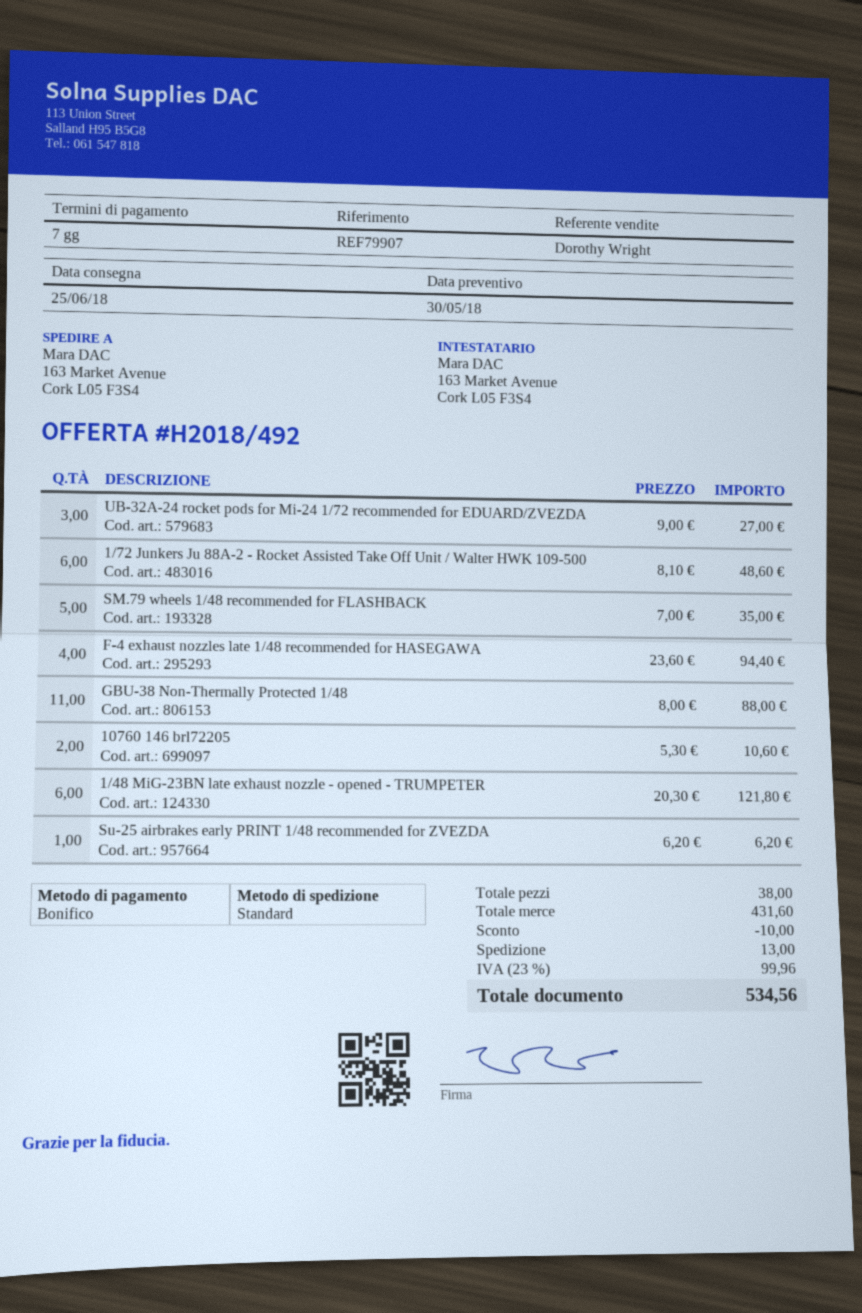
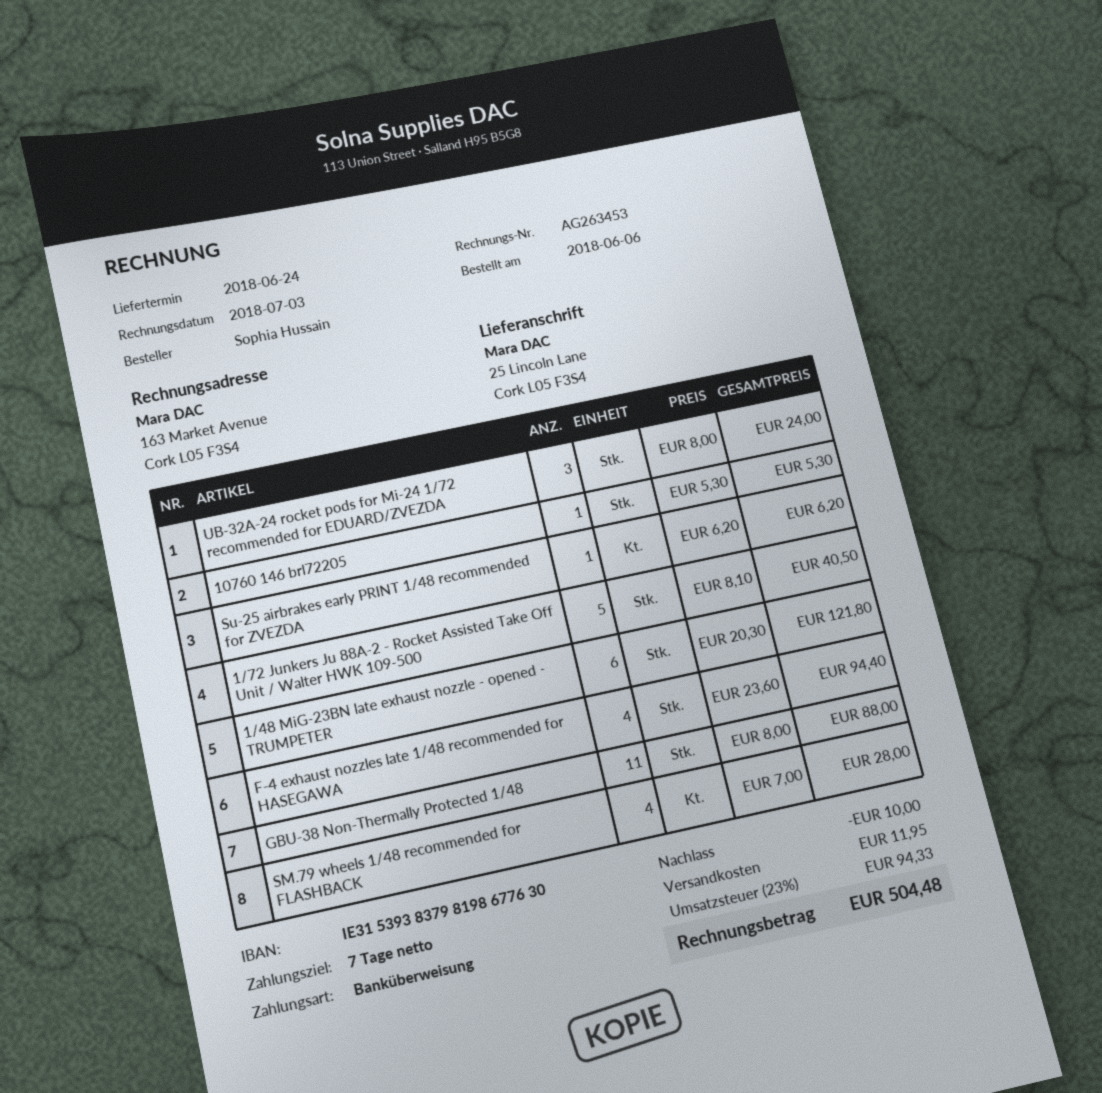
delivery date: 2018-06-25 -> 2018-06-24
ship to: 163 Market Avenue, Cork L05 F3S4 -> 25 Lincoln Lane, Cork L05 F3S4
UB-32A-24 rocket pods for Mi-24 1/72 recommended for EDUARD/ZVEZDA: 3 x 9.00 = 27.00 -> 3 x 8.00 = 24.00
1/72 Junkers Ju 88A-2 - Rocket Assisted Take Off Unit / Walter HWK 109-500: 6 x 8.10 = 48.60 -> 5 x 8.10 = 40.50
SM.79 wheels 1/48 recommended for FLASHBACK: 5 x 7.00 = 35.00 -> 4 x 7.00 = 28.00
10760 146 brl72205: 2 x 5.30 = 10.60 -> 1 x 5.30 = 5.30
shipping: 13.00 -> 11.95
tax: 23% = 99.96 -> 23% = 94.33
total: 534.56 -> 504.48

